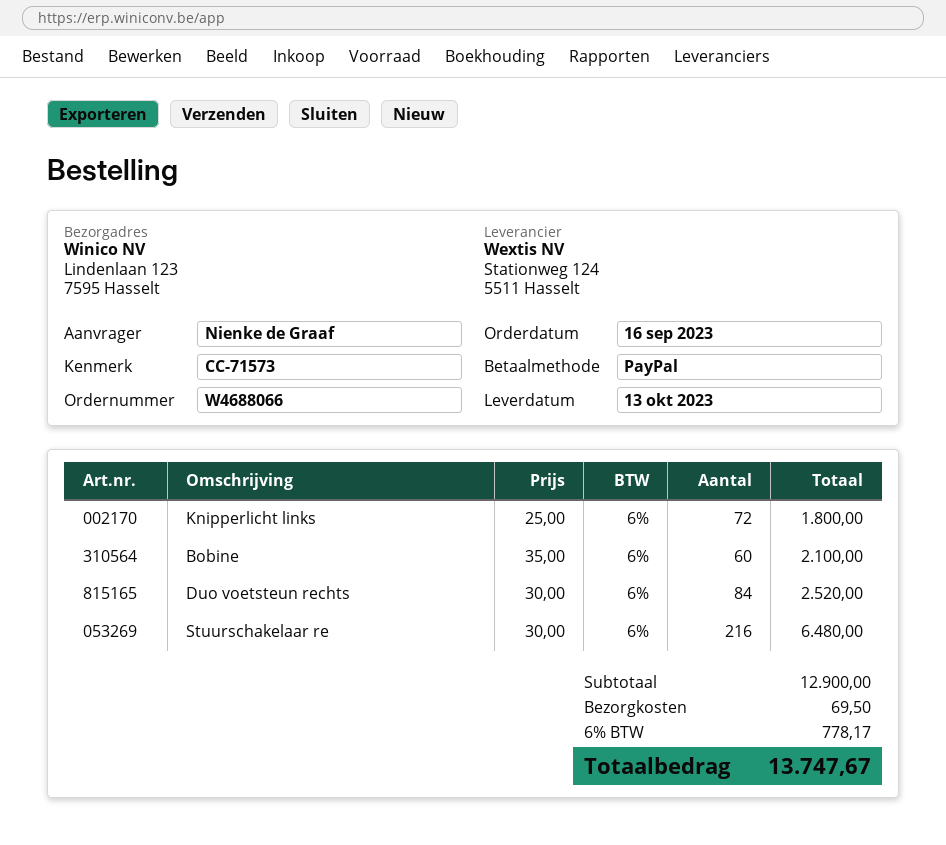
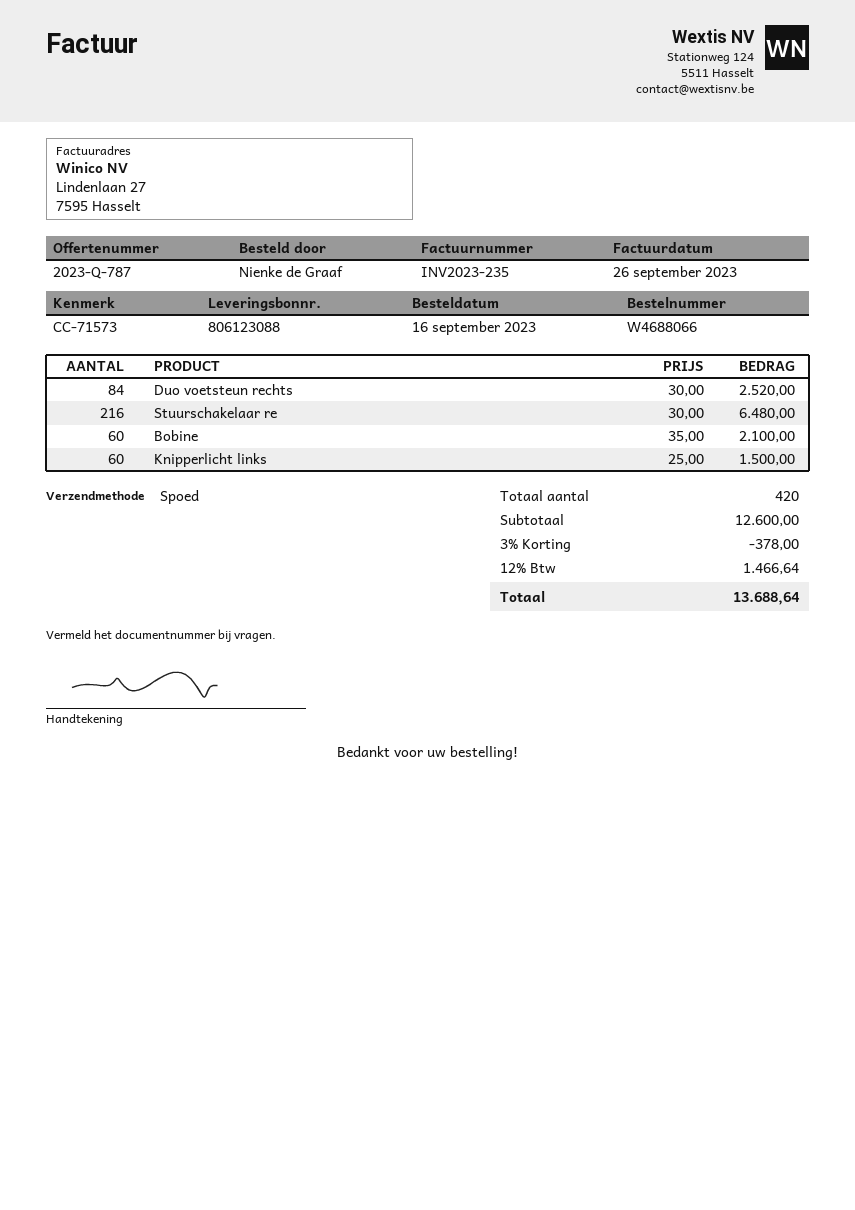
Knipperlicht links: 72 x 25.00 = 1800.00 -> 60 x 25.00 = 1500.00
subtotal: 12900.00 -> 12600.00
discount: none -> 3% = 378.00
shipping: 69.50 -> none
tax: 6% = 778.17 -> 12% = 1466.64
total: 13747.67 -> 13688.64

